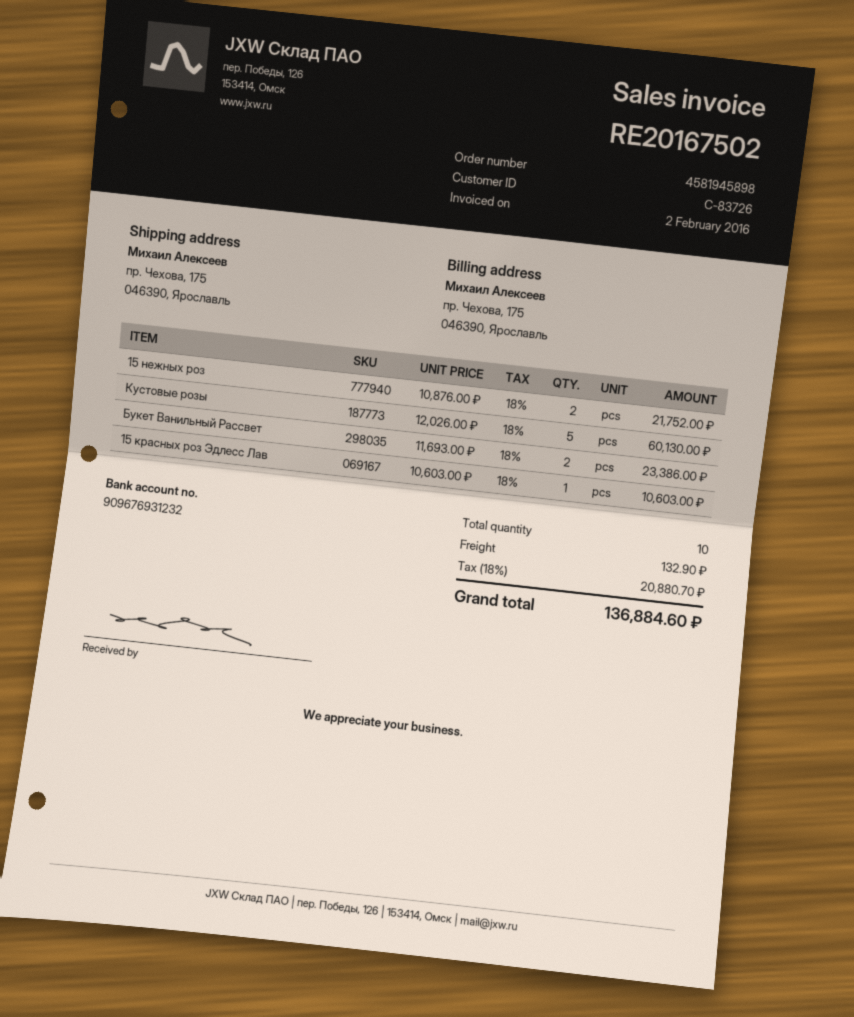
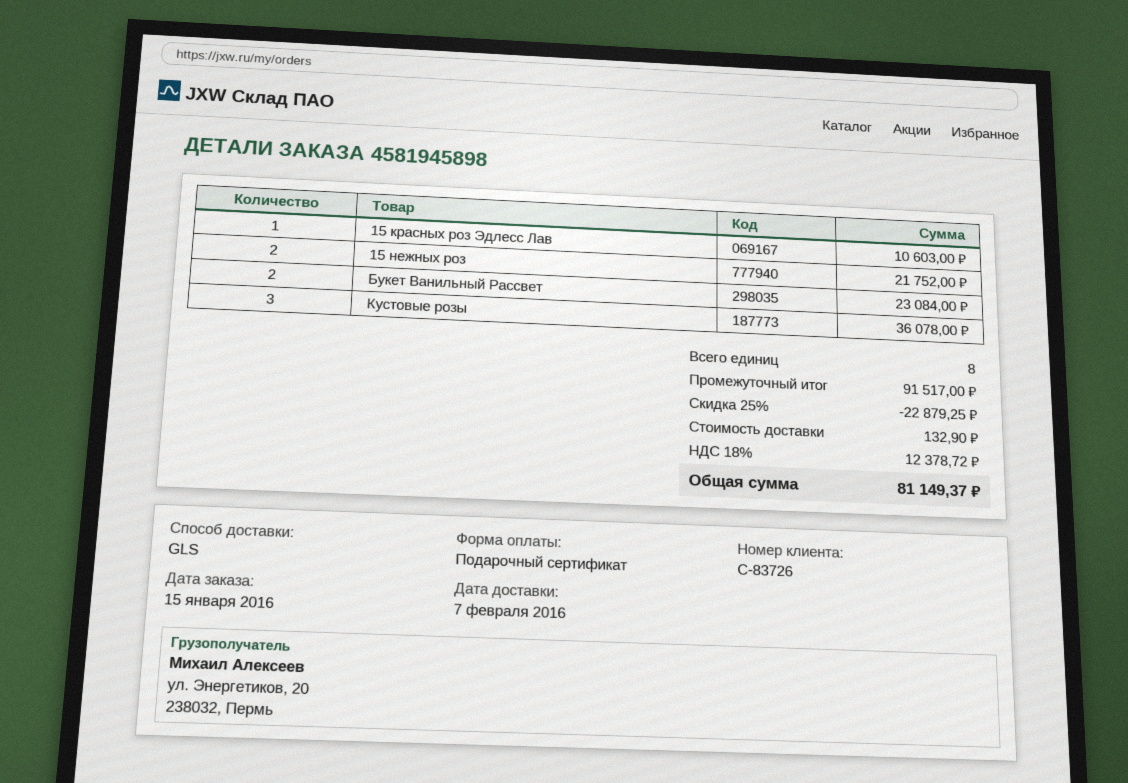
ship to: пр. Чехова, 175, 046390, Ярославль -> ул. Энергетиков, 20, 238032, Пермь
Кустовые розы: 5 for 60130.00 -> 3 for 36078.00
Букет Ванильный Рассвет: 2 for 23386.00 -> 2 for 23084.00
total quantity: 10 -> 8
discount: none -> 25% = 22879.25
tax: 18% = 20880.70 -> 18% = 12378.72
total: 136884.60 -> 81149.37

